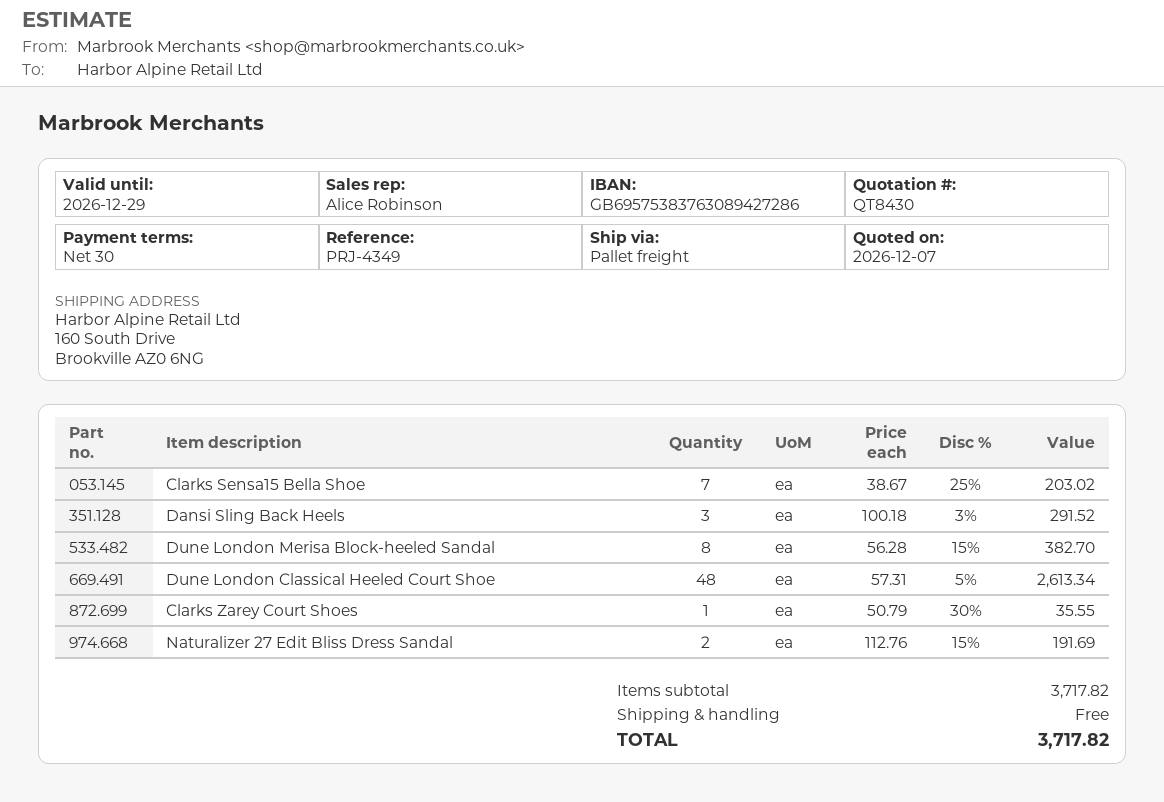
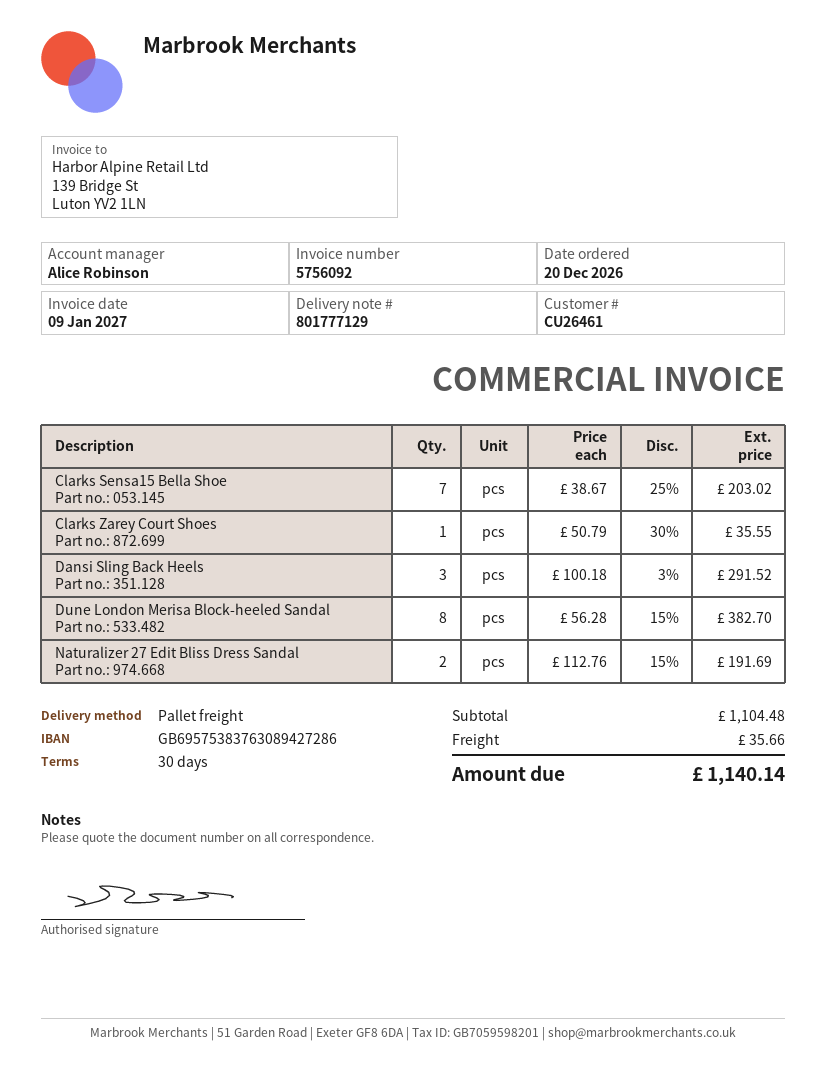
Dune London Classical Heeled Court Shoe: 48 x 57.31 - 5% = 2613.34 -> none
subtotal: 3717.82 -> 1104.48
shipping: 0.00 -> 35.66
total: 3717.82 -> 1140.14

